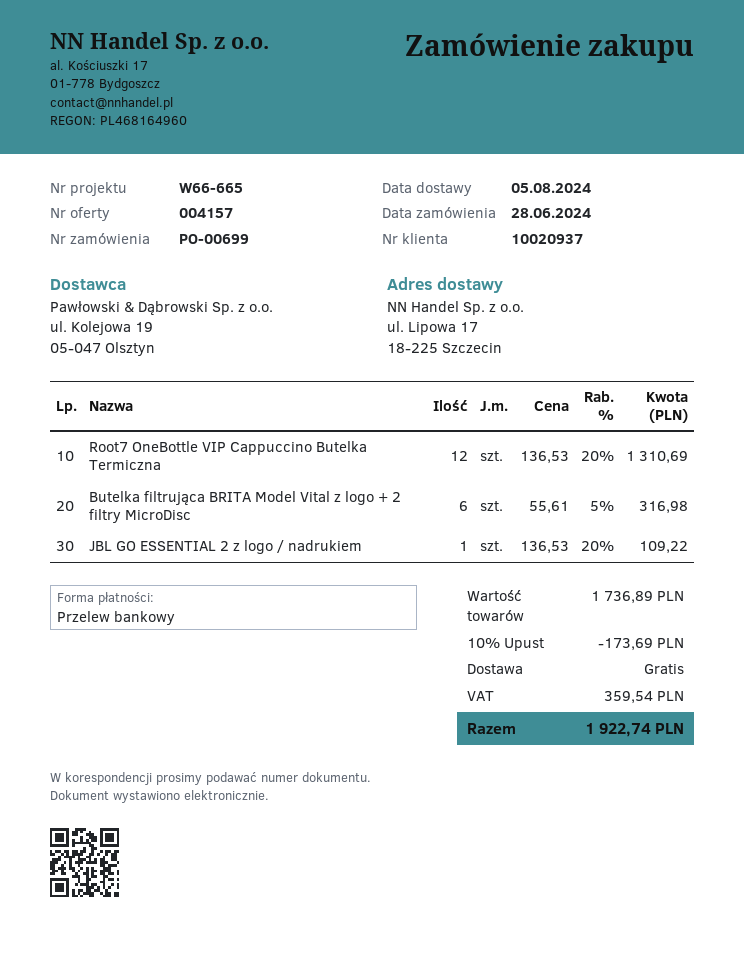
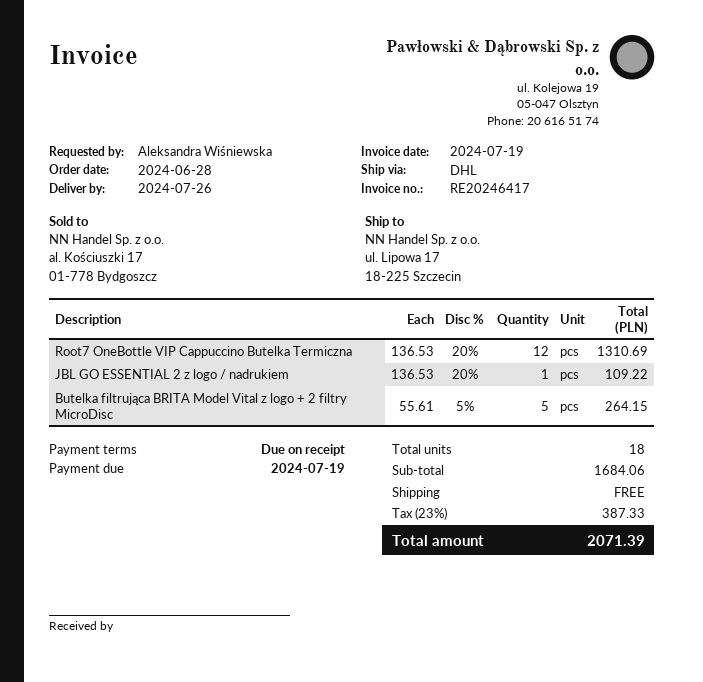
delivery date: 2024-08-05 -> 2024-07-26
Butelka filtrująca BRITA Model Vital z logo + 2 filtry MicroDisc: 6 x 55.61 - 5% = 316.98 -> 5 x 55.61 - 5% = 264.15
subtotal: 1736.89 -> 1684.06
discount: 10% = 173.69 -> none
tax: 359.54 -> 387.33
total: 1922.74 -> 2071.39

